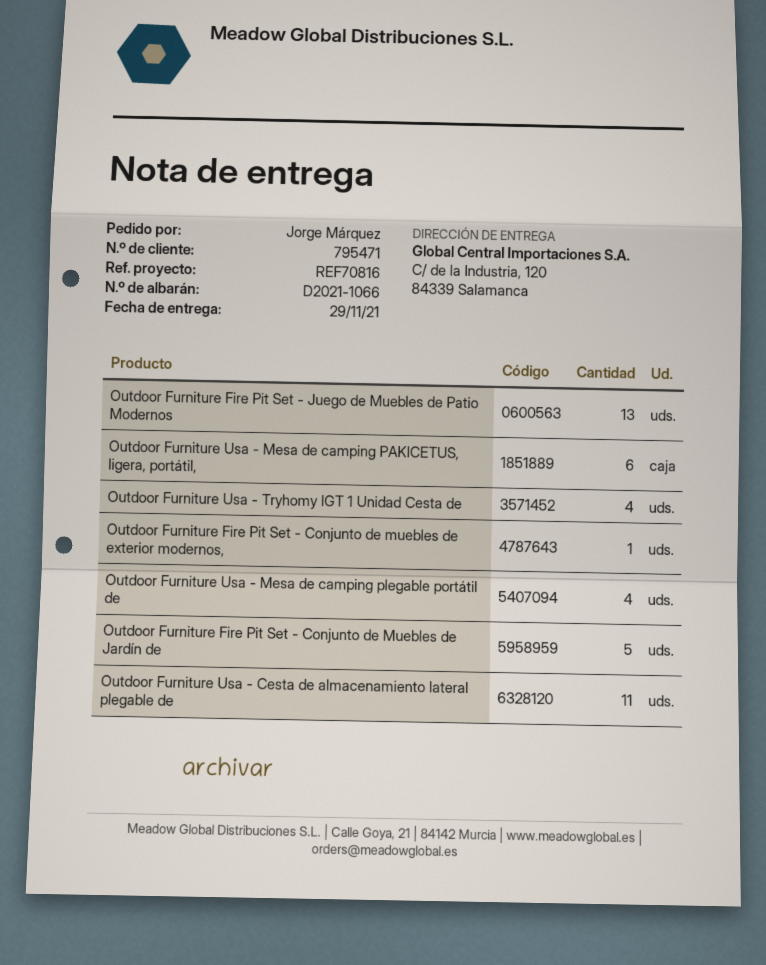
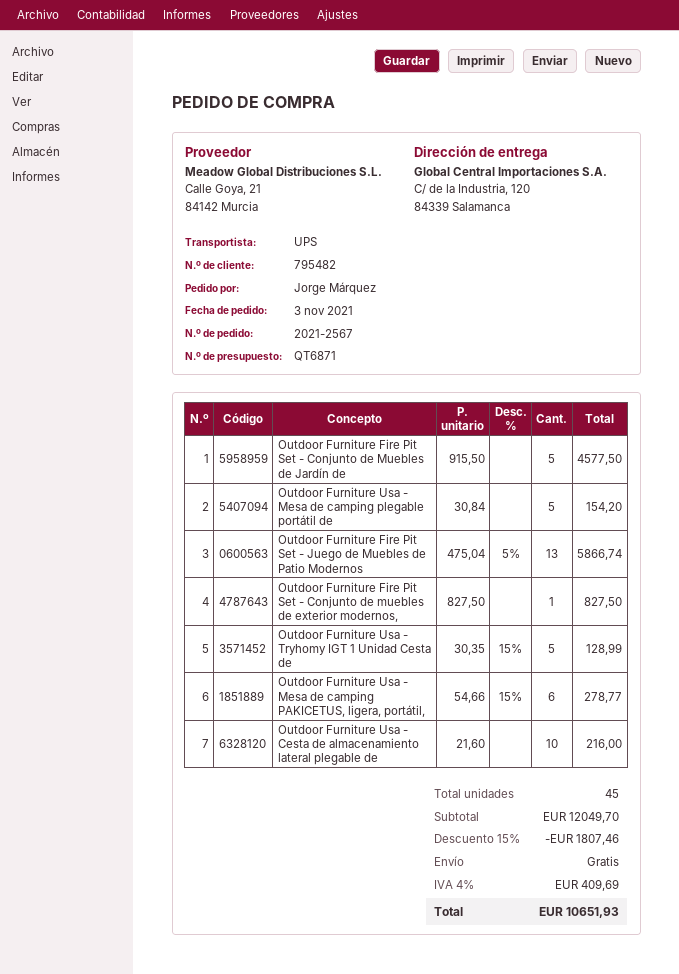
customer number: 795471 -> 795482
Outdoor Furniture Usa - Tryhomy IGT 1 Unidad Cesta de: 4 -> 5
Outdoor Furniture Usa - Mesa de camping plegable portátil de: 4 -> 5
Outdoor Furniture Usa - Cesta de almacenamiento lateral plegable de: 11 -> 10

